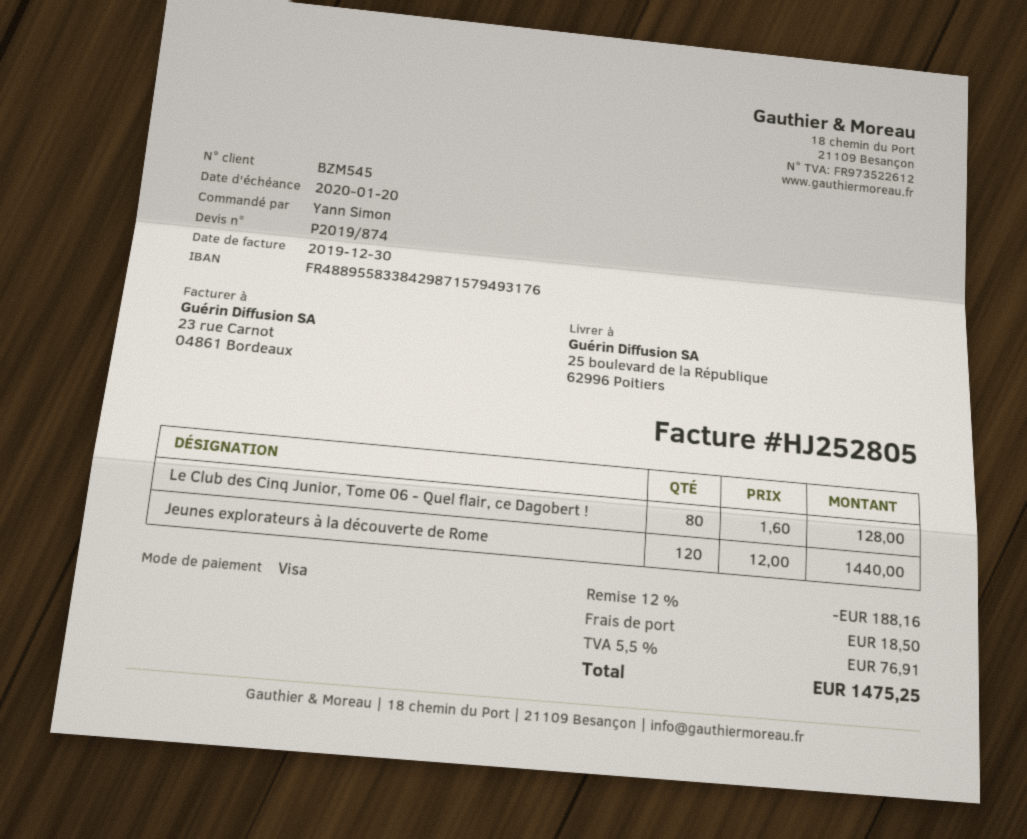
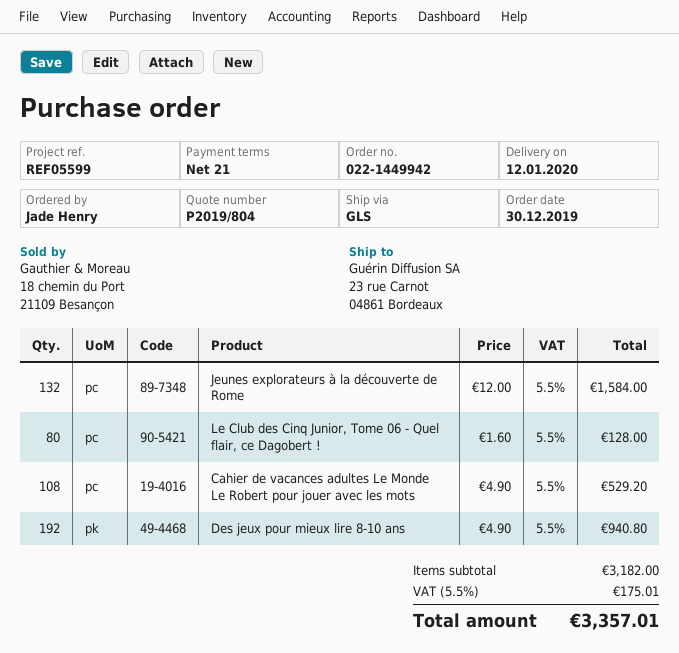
quote number: P2019/874 -> P2019/804
ordered by: Yann Simon -> Jade Henry
ship to: 25 boulevard de la République, 62996 Poitiers -> 23 rue Carnot, 04861 Bordeaux
Jeunes explorateurs à la découverte de Rome: 120 x 12.00 = 1440.00 -> 132 x 12.00 = 1584.00
Cahier de vacances adultes Le Monde Le Robert pour jouer avec les mots: none -> 108 x 4.90 = 529.20
Des jeux pour mieux lire 8-10 ans: none -> 192 x 4.90 = 940.80
discount: 12% = 188.16 -> none
shipping: 18.50 -> none
tax: 5.5% = 76.91 -> 5.5% = 175.01
total: 1475.25 -> 3357.01

